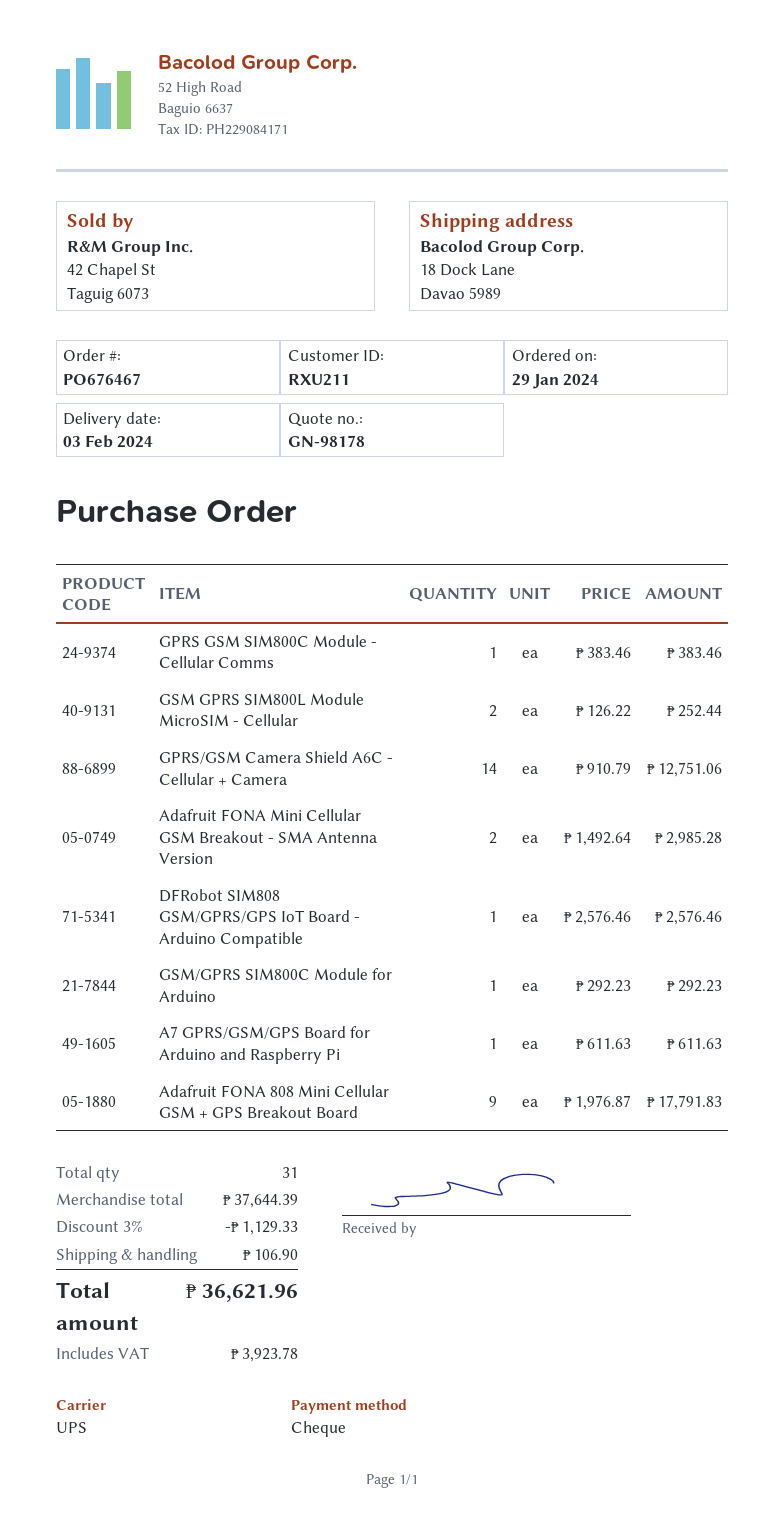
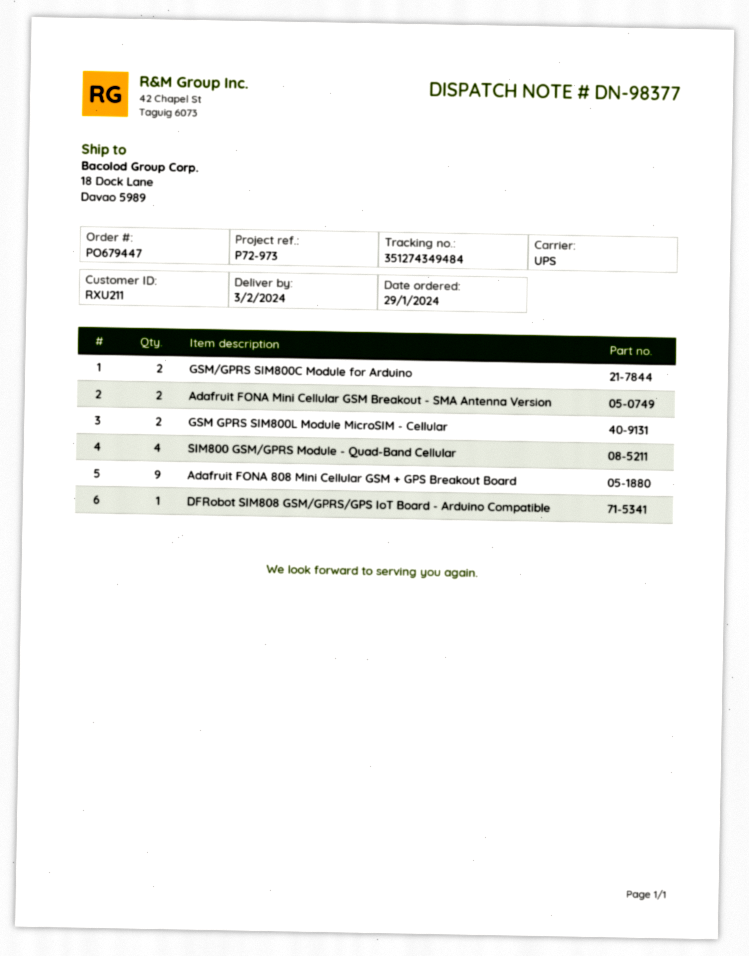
order number: PO676467 -> PO679447
GPRS GSM SIM800C Module - Cellular Comms: 1 -> none
GPRS/GSM Camera Shield A6C - Cellular + Camera: 14 -> none
GSM/GPRS SIM800C Module for Arduino: 1 -> 2
A7 GPRS/GSM/GPS Board for Arduino and Raspberry Pi: 1 -> none
SIM800 GSM/GPRS Module - Quad-Band Cellular: none -> 4

